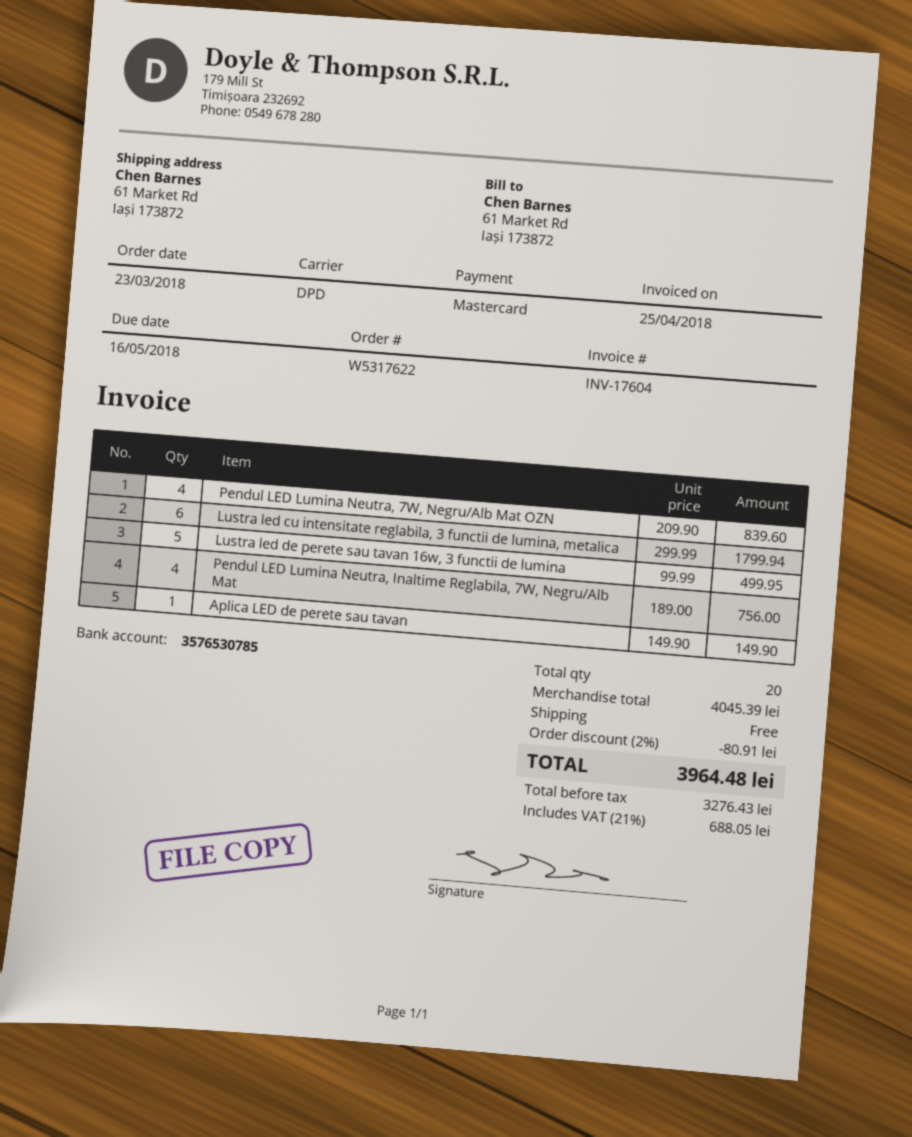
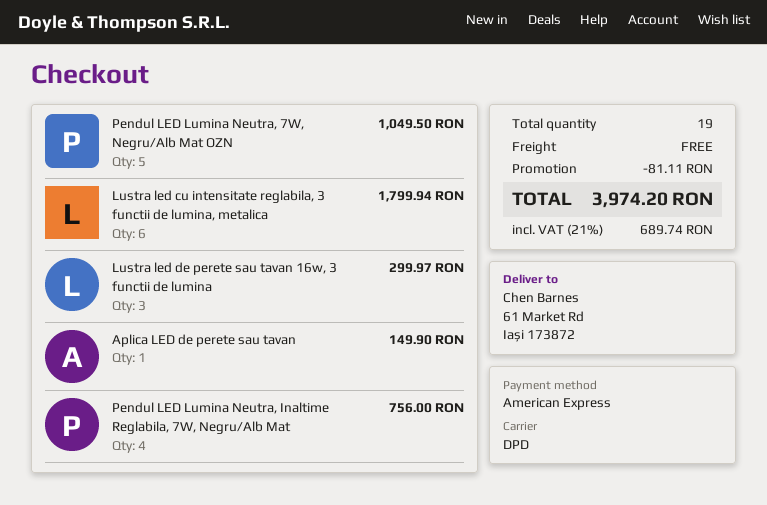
payment method: Mastercard -> American Express
Pendul LED Lumina Neutra, 7W, Negru/Alb Mat OZN: 4 for 839.60 -> 5 for 1049.50
Lustra led de perete sau tavan 16w, 3 functii de lumina: 5 for 499.95 -> 3 for 299.97
total quantity: 20 -> 19
discount: 80.91 -> 81.11
tax: 21% = 688.05 -> 21% = 689.74
total: 3964.48 -> 3974.20

